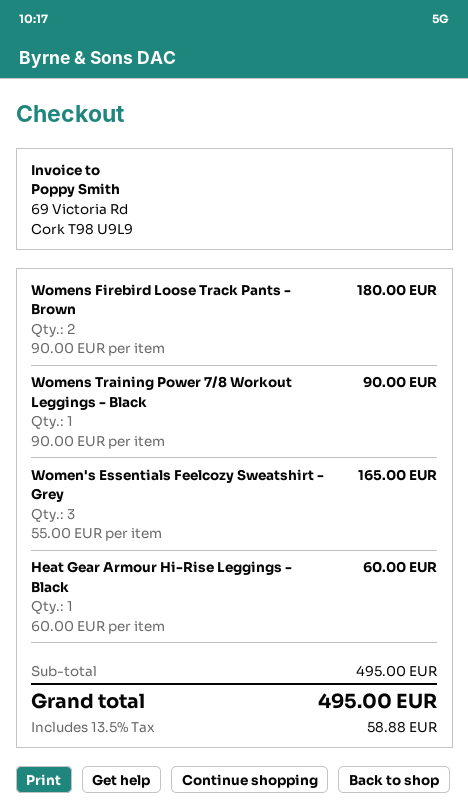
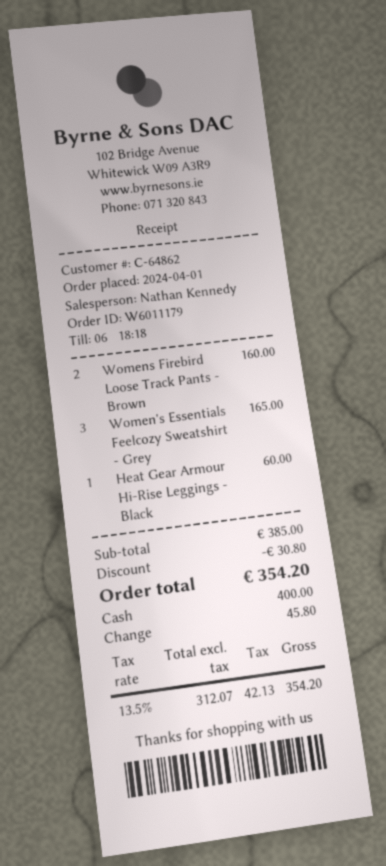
Womens Firebird Loose Track Pants - Brown: 2 for 180.00 -> 2 for 160.00
Womens Training Power 7/8 Workout Leggings - Black: 1 for 90.00 -> none
subtotal: 495.00 -> 385.00
discount: none -> 30.80
tax: 13.5% = 58.88 -> 13.5% = 42.13
total: 495.00 -> 354.20

